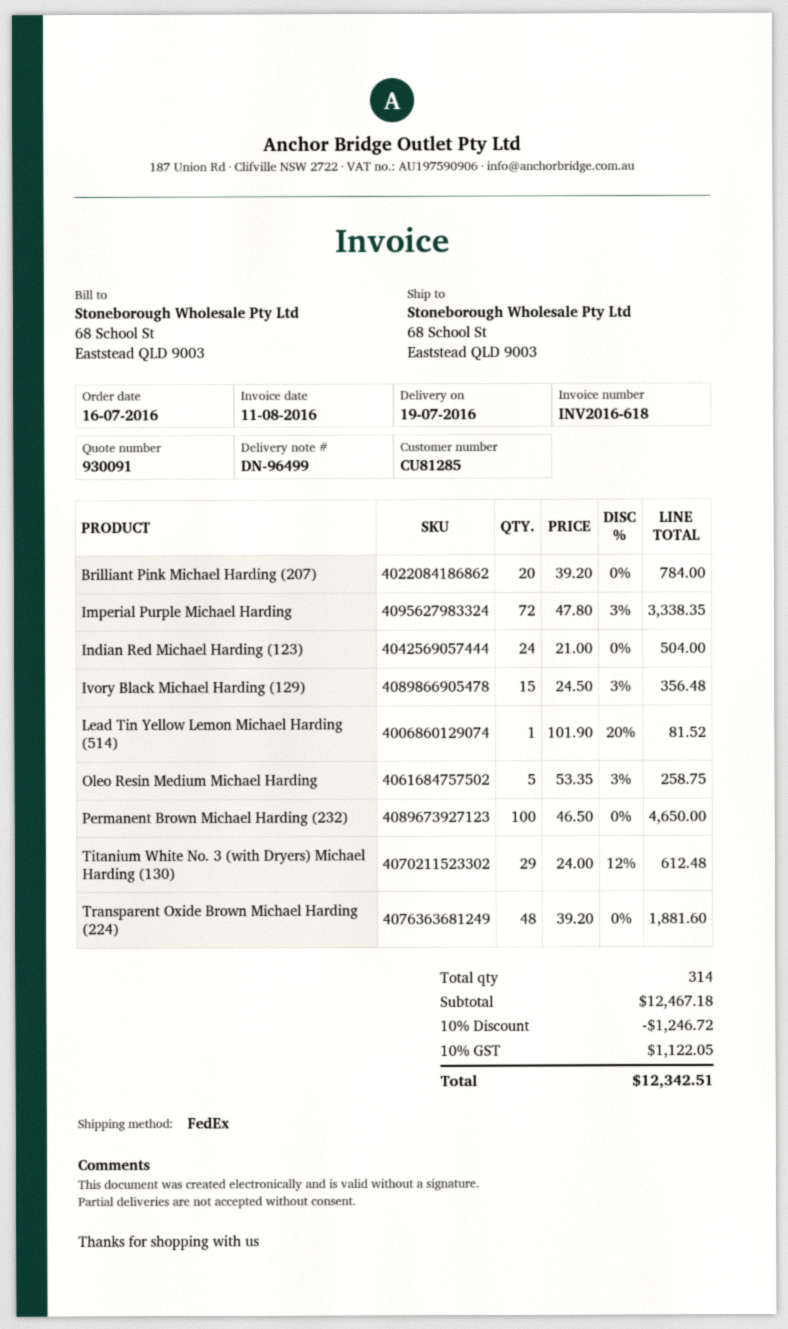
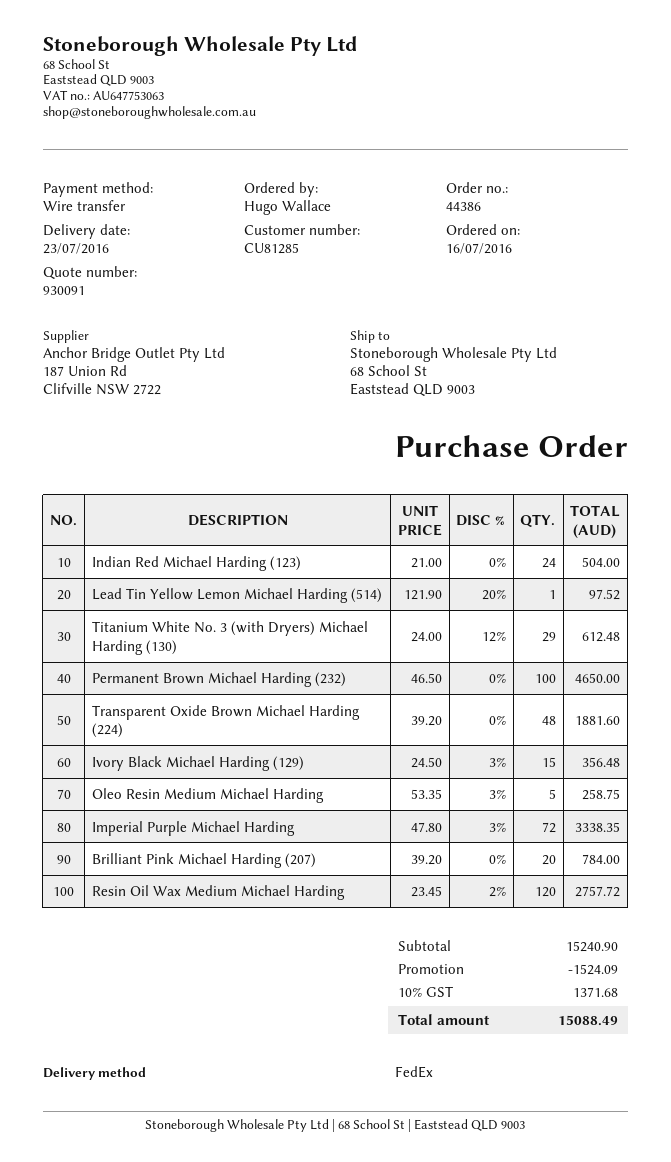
delivery date: 2016-07-19 -> 2016-07-23
Lead Tin Yellow Lemon Michael Harding (514): 1 x 101.90 - 20% = 81.52 -> 1 x 121.90 - 20% = 97.52
Resin Oil Wax Medium Michael Harding: none -> 120 x 23.45 - 2% = 2757.72
subtotal: 12467.18 -> 15240.90
discount: 1246.72 -> 1524.09
tax: 10% = 1122.05 -> 10% = 1371.68
total: 12342.51 -> 15088.49

